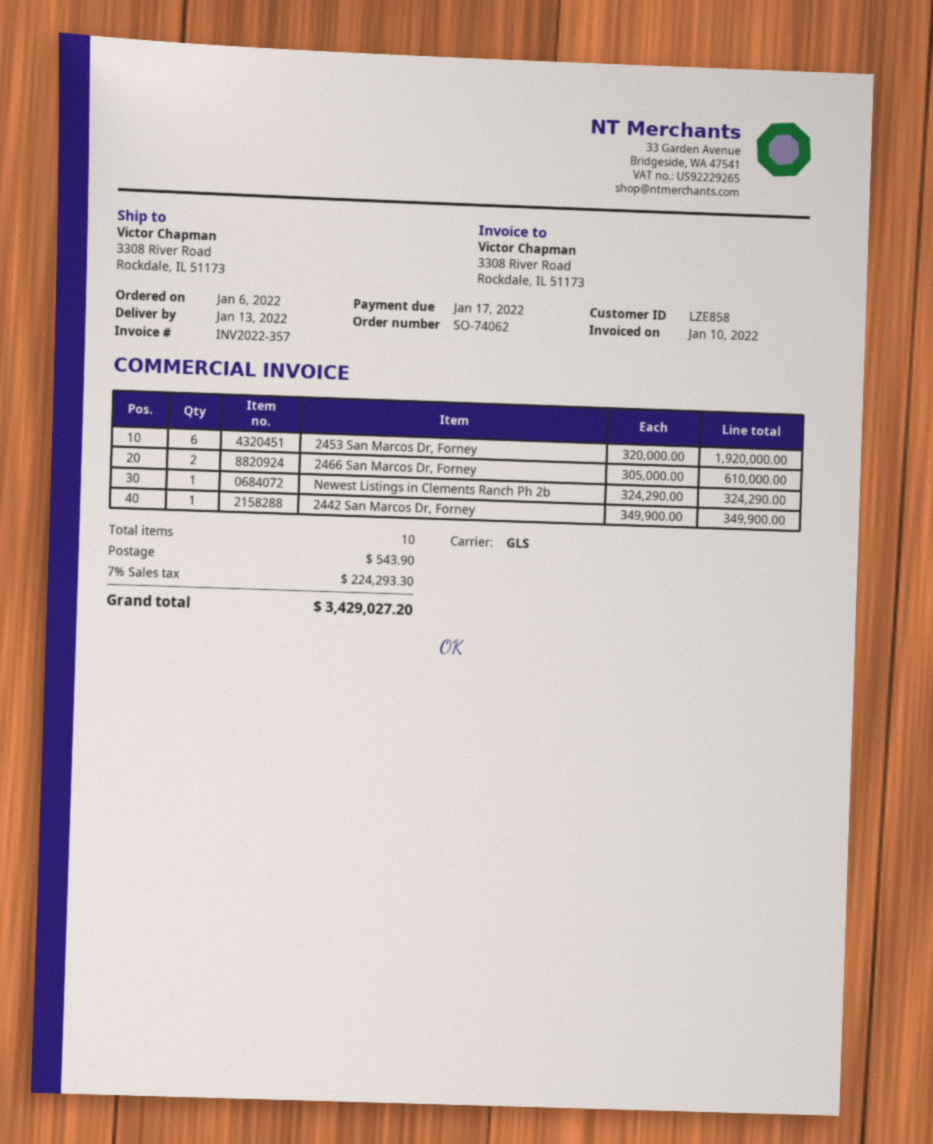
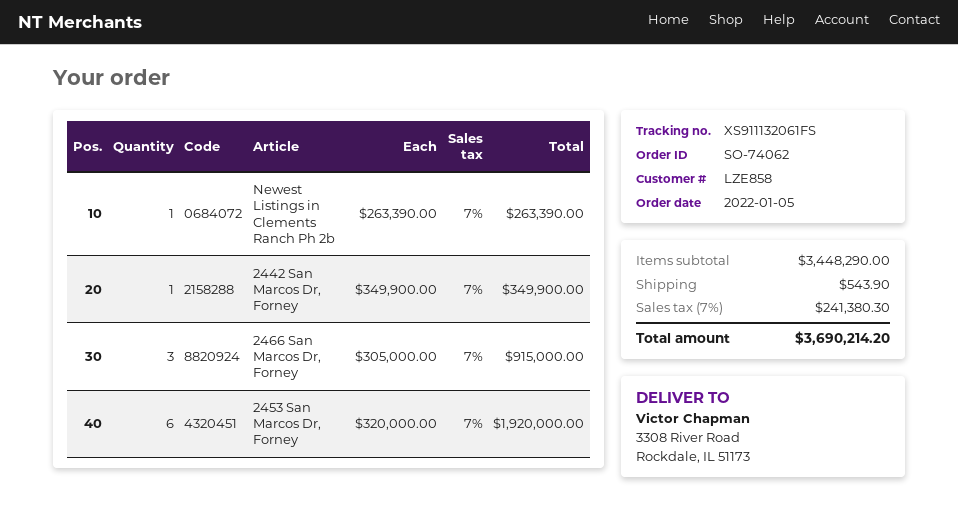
order date: 2022-01-06 -> 2022-01-05
2466 San Marcos Dr, Forney: 2 x 305000.00 = 610000.00 -> 3 x 305000.00 = 915000.00
Newest Listings in Clements Ranch Ph 2b: 1 x 324290.00 = 324290.00 -> 1 x 263390.00 = 263390.00
tax: 7% = 224293.30 -> 7% = 241380.30
total: 3429027.20 -> 3690214.20

